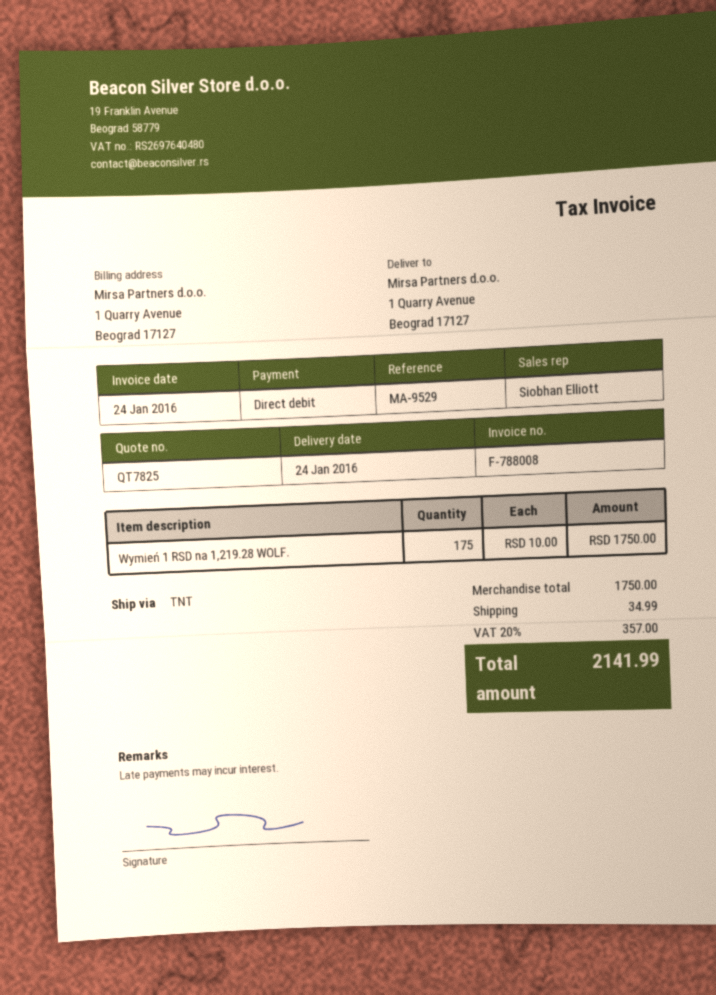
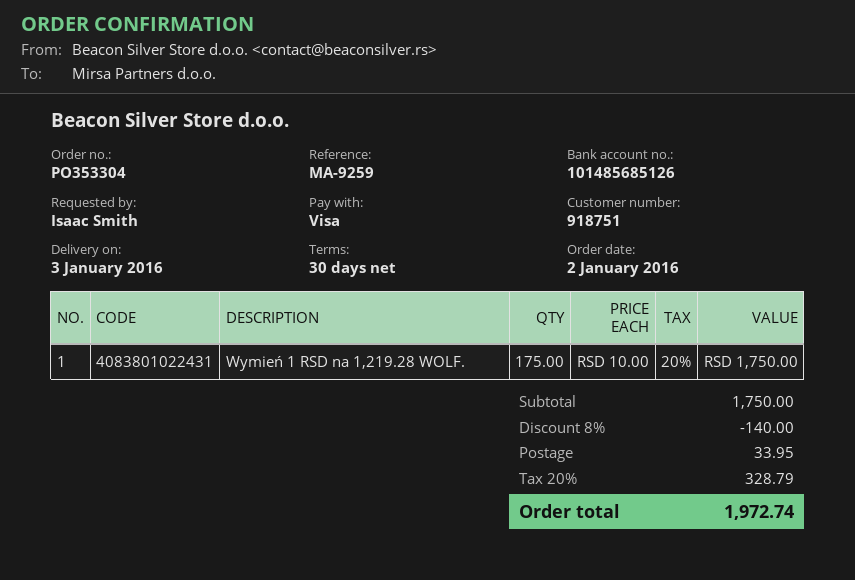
delivery date: 2016-01-24 -> 2016-01-03
reference: MA-9529 -> MA-9259
payment method: direct debit -> Visa
discount: none -> 8% = 140.00
shipping: 34.99 -> 33.95
tax: 20% = 357.00 -> 20% = 328.79
total: 2141.99 -> 1972.74

